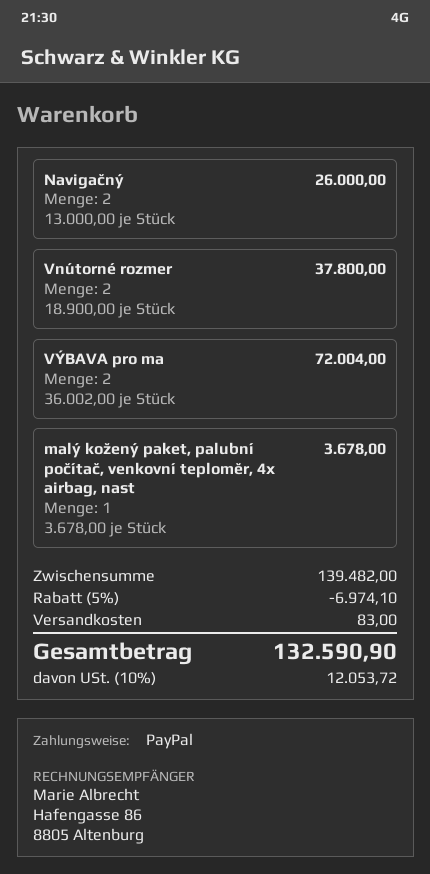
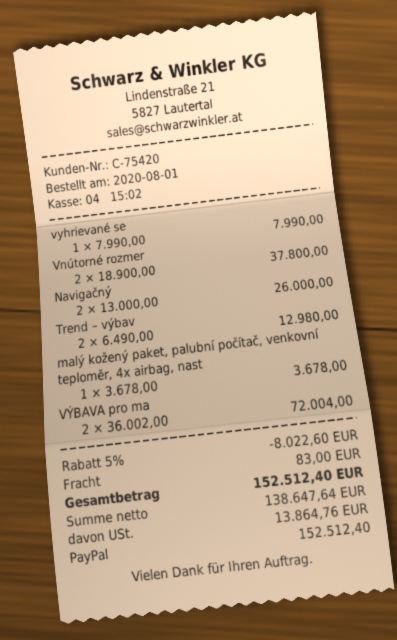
vyhrievané se: none -> 1 x 7990.00 = 7990.00
Trend – výbav: none -> 2 x 6490.00 = 12980.00
discount: 5% = 6974.10 -> 5% = 8022.60
tax: 12053.72 -> 13864.76
total: 132590.90 -> 152512.40

